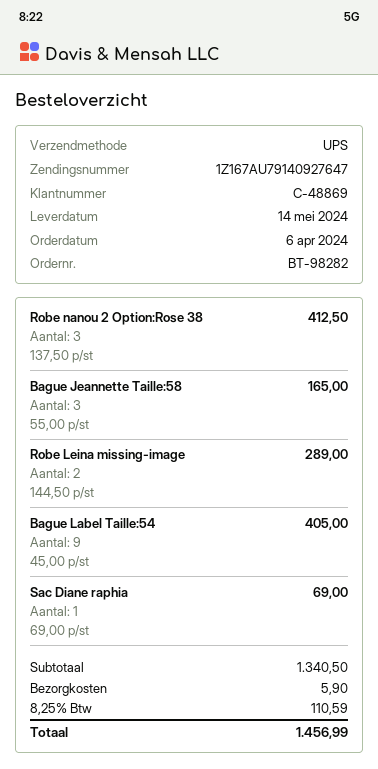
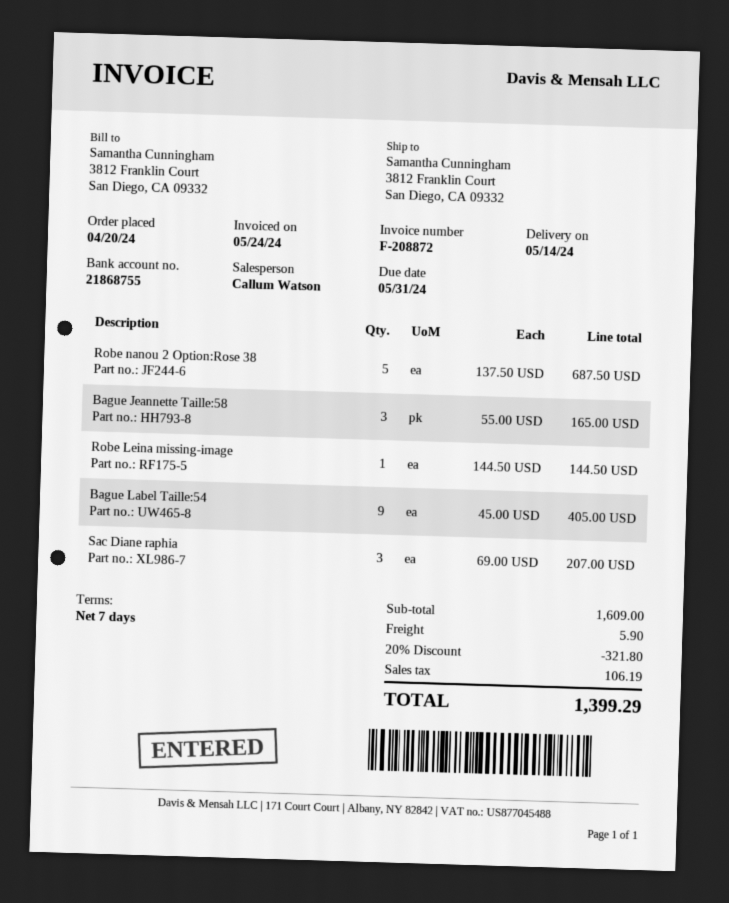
order date: 2024-04-06 -> 2024-04-20
Robe nanou 2 Option:Rose 38: 3 x 137.50 = 412.50 -> 5 x 137.50 = 687.50
Robe Leina missing-image: 2 x 144.50 = 289.00 -> 1 x 144.50 = 144.50
Sac Diane raphia: 1 x 69.00 = 69.00 -> 3 x 69.00 = 207.00
subtotal: 1340.50 -> 1609.00
discount: none -> 20% = 321.80
tax: 110.59 -> 106.19
total: 1456.99 -> 1399.29

